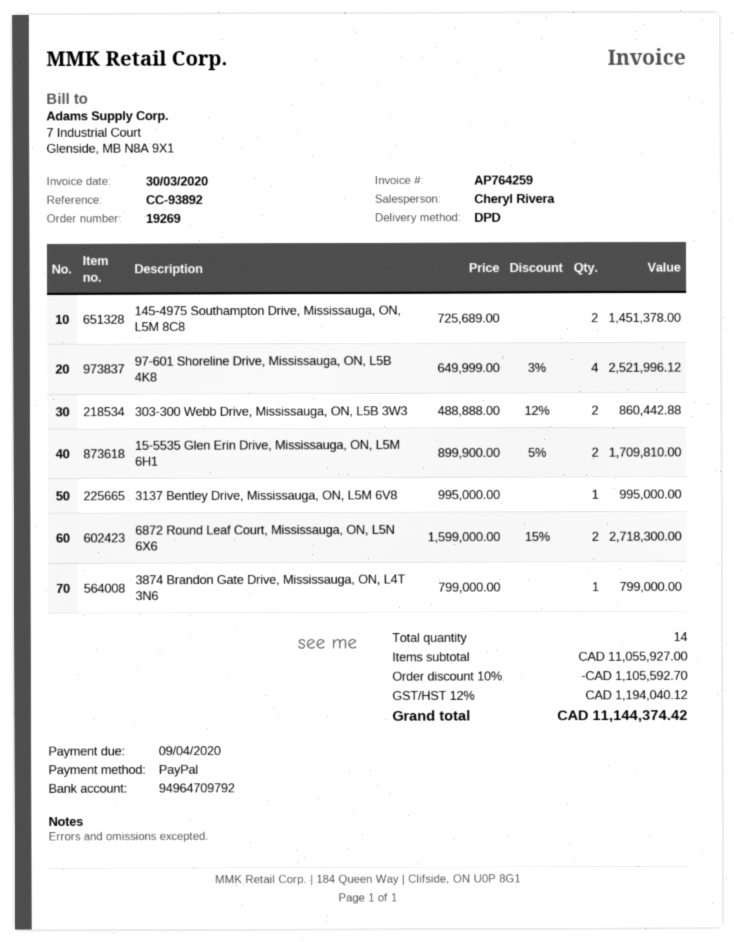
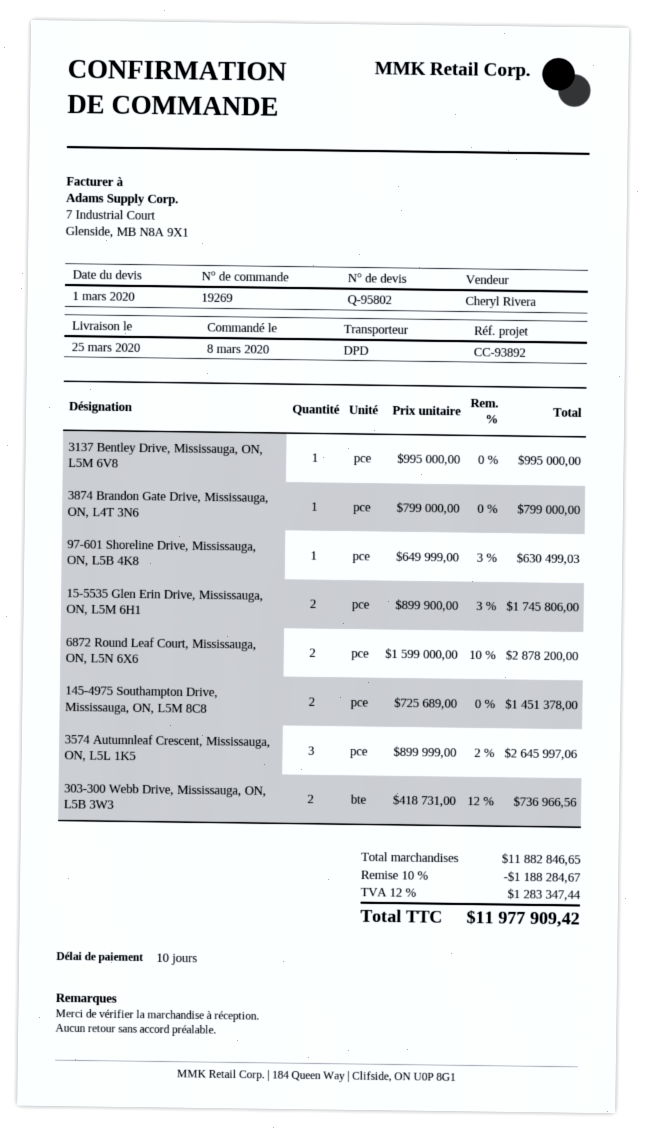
97-601 Shoreline Drive, Mississauga, ON, L5B 4K8: 4 x 649999.00 - 3% = 2521996.12 -> 1 x 649999.00 - 3% = 630499.03
303-300 Webb Drive, Mississauga, ON, L5B 3W3: 2 x 488888.00 - 12% = 860442.88 -> 2 x 418731.00 - 12% = 736966.56
15-5535 Glen Erin Drive, Mississauga, ON, L5M 6H1: 2 x 899900.00 - 5% = 1709810.00 -> 2 x 899900.00 - 3% = 1745806.00
6872 Round Leaf Court, Mississauga, ON, L5N 6X6: 2 x 1599000.00 - 15% = 2718300.00 -> 2 x 1599000.00 - 10% = 2878200.00
3574 Autumnleaf Crescent, Mississauga, ON, L5L 1K5: none -> 3 x 899999.00 - 2% = 2645997.06
subtotal: 11055927.00 -> 11882846.65
discount: 10% = 1105592.70 -> 10% = 1188284.67
tax: 12% = 1194040.12 -> 12% = 1283347.44
total: 11144374.42 -> 11977909.42

